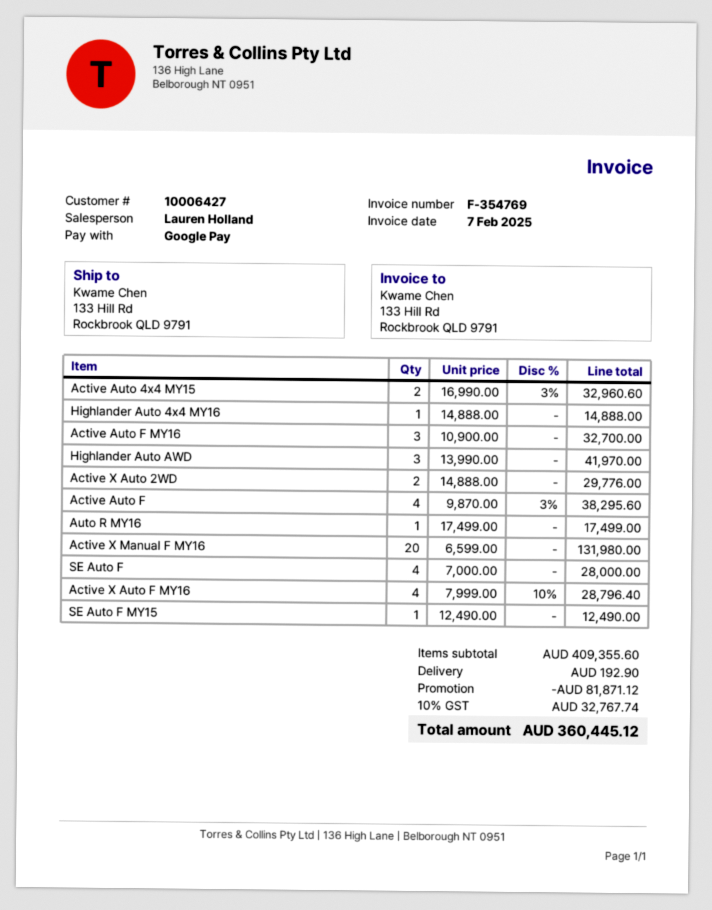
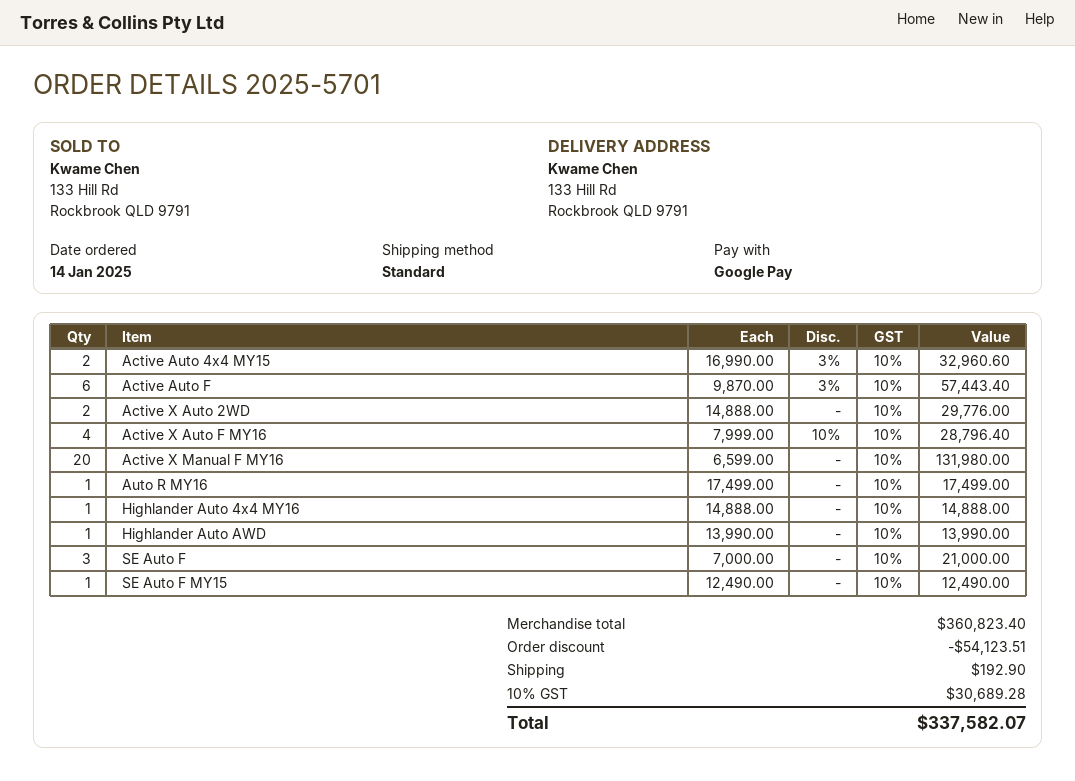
Active Auto F MY16: 3 x 10900.00 = 32700.00 -> none
Highlander Auto AWD: 3 x 13990.00 = 41970.00 -> 1 x 13990.00 = 13990.00
Active Auto F: 4 x 9870.00 - 3% = 38295.60 -> 6 x 9870.00 - 3% = 57443.40
SE Auto F: 4 x 7000.00 = 28000.00 -> 3 x 7000.00 = 21000.00
subtotal: 409355.60 -> 360823.40
discount: 81871.12 -> 54123.51
tax: 10% = 32767.74 -> 10% = 30689.28
total: 360445.12 -> 337582.07

